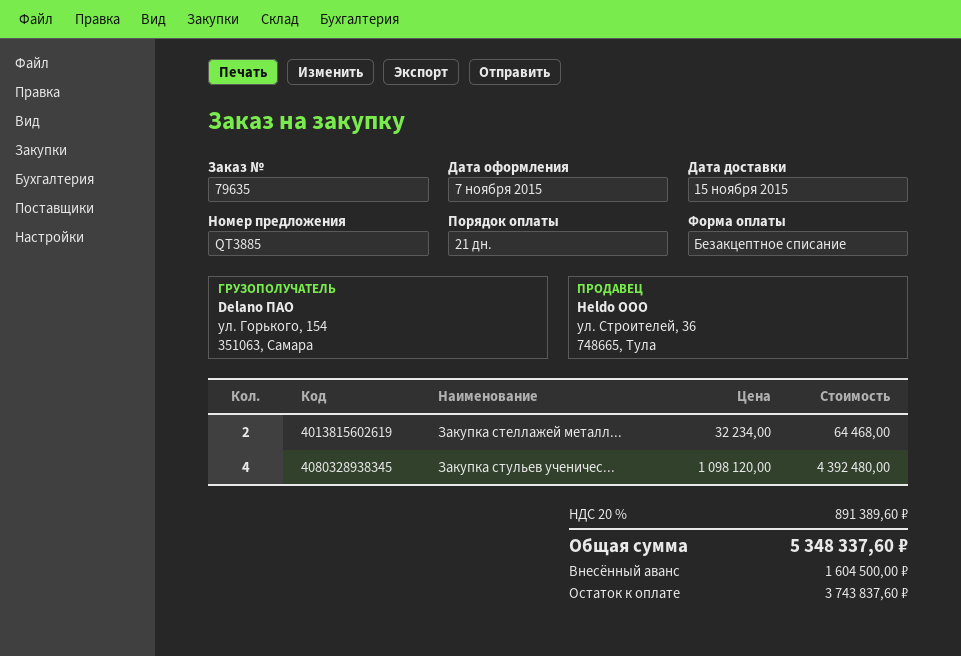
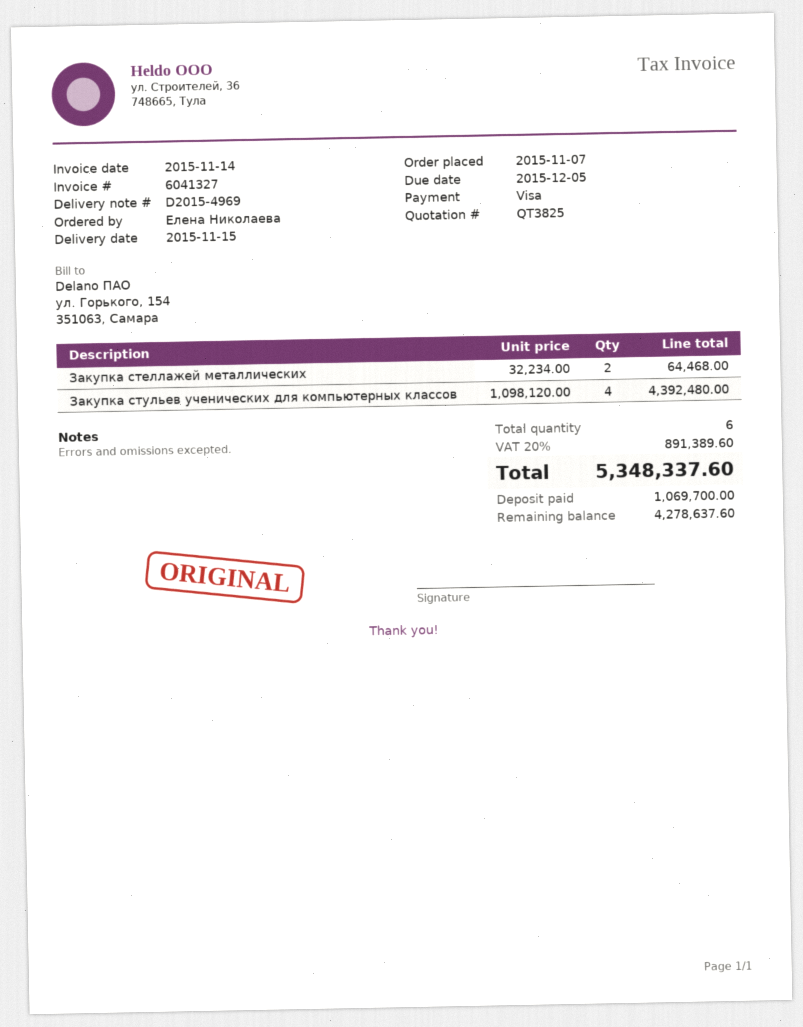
quote number: QT3885 -> QT3825
payment method: direct debit -> Visa
deposit: 1604500.00 -> 1069700.00
balance: 3743837.60 -> 4278637.60

